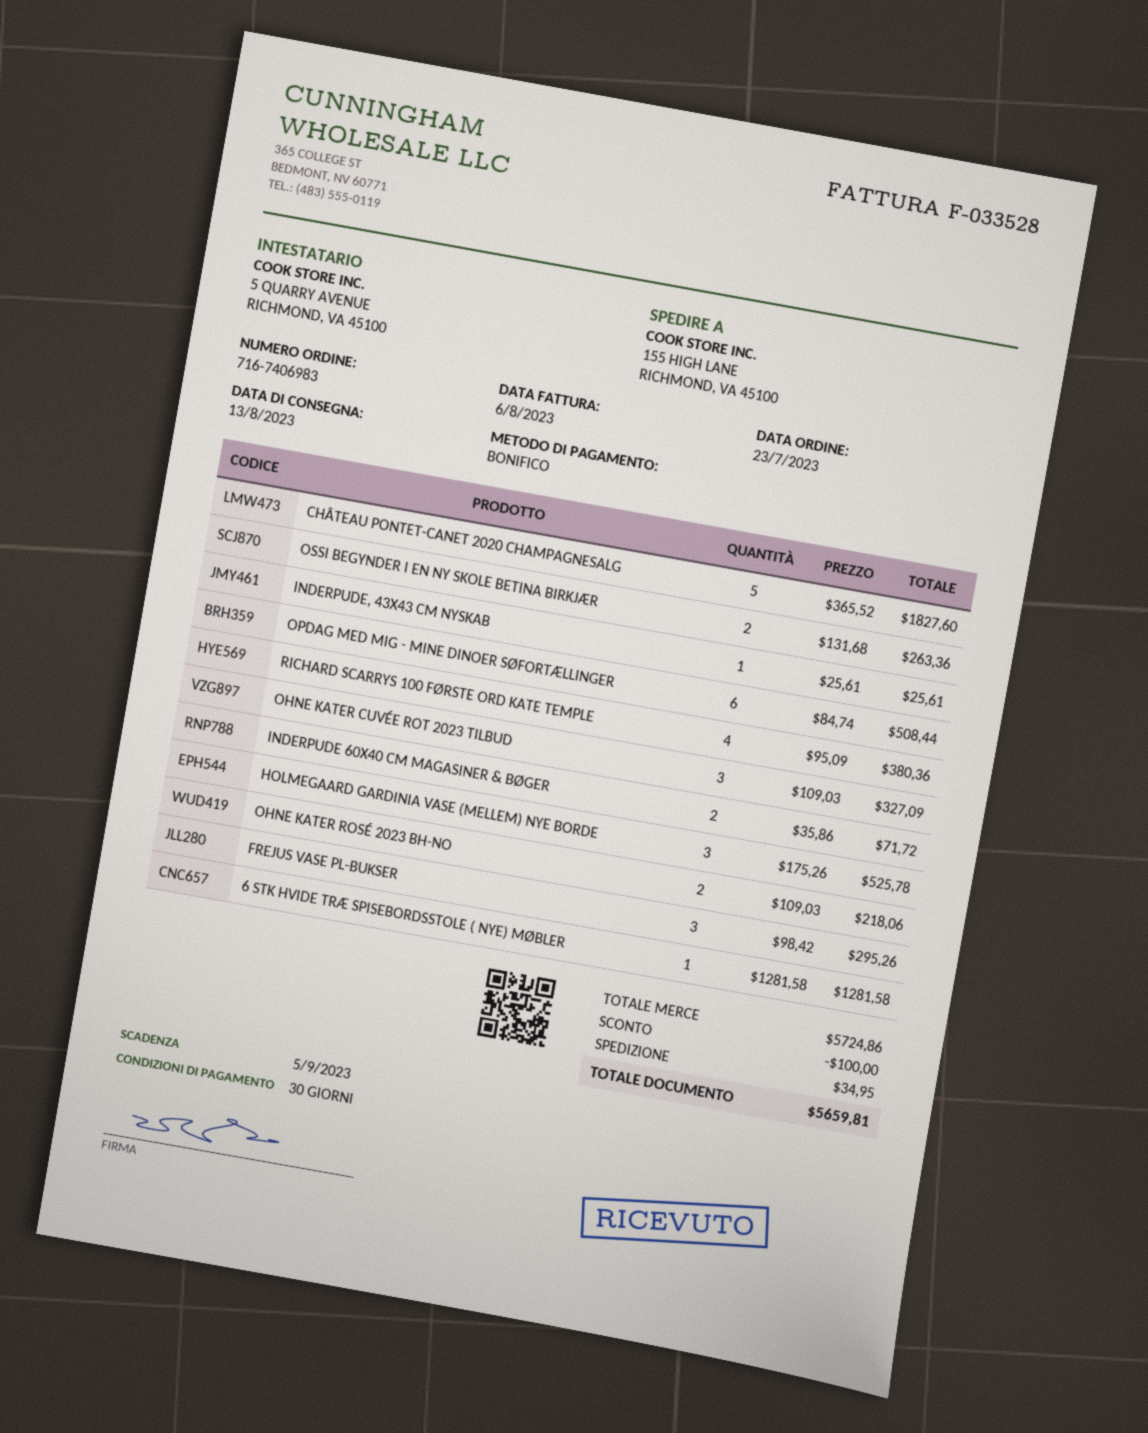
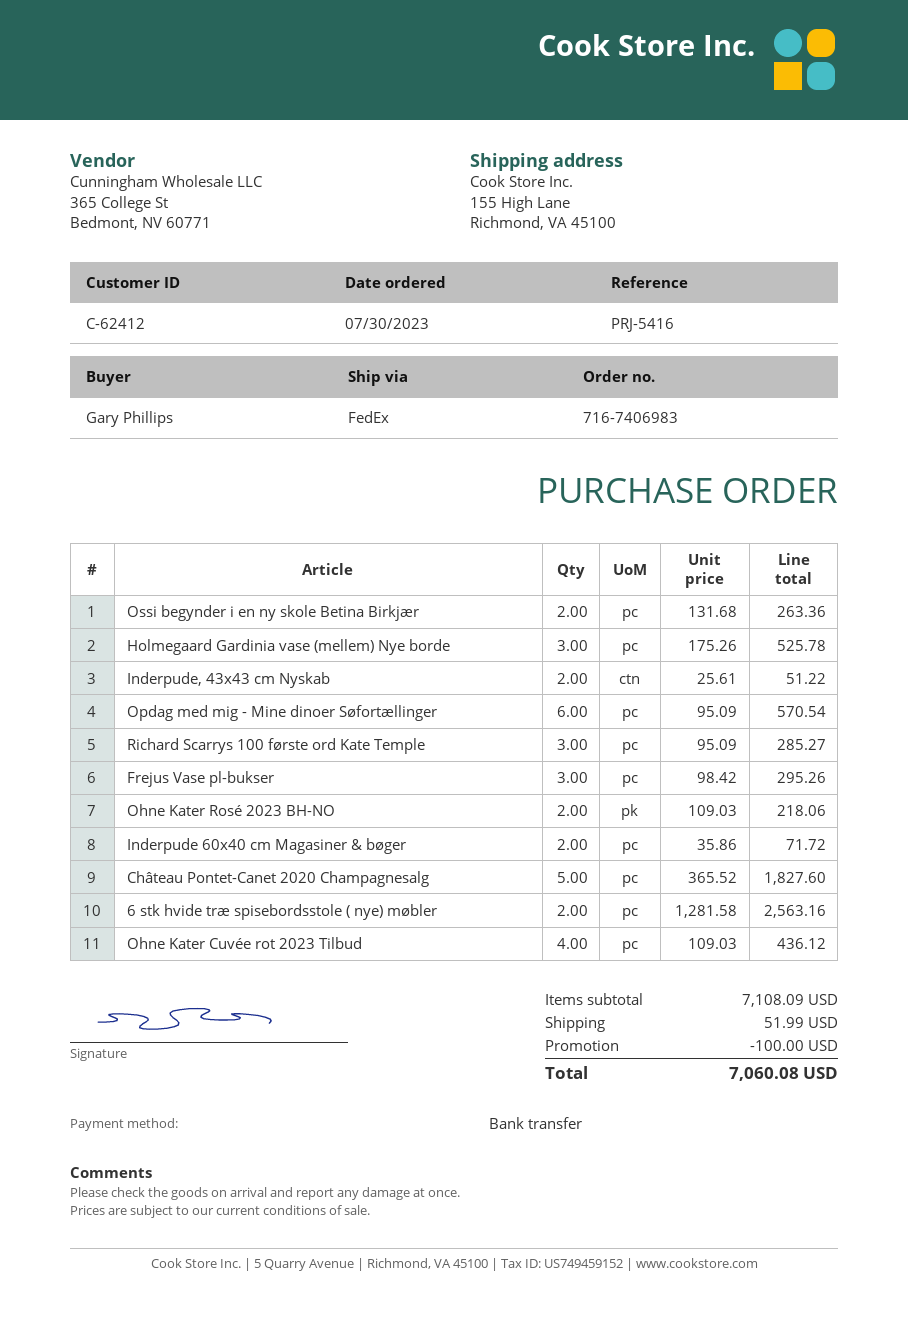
order date: 2023-07-23 -> 2023-07-30
INDERPUDE, 43X43 CM NYSKAB: 1 x 25.61 = 25.61 -> 2 x 25.61 = 51.22
OPDAG MED MIG - MINE DINOER SØFORTÆLLINGER: 6 x 84.74 = 508.44 -> 6 x 95.09 = 570.54
RICHARD SCARRYS 100 FØRSTE ORD KATE TEMPLE: 4 x 95.09 = 380.36 -> 3 x 95.09 = 285.27
OHNE KATER CUVÉE ROT 2023 TILBUD: 3 x 109.03 = 327.09 -> 4 x 109.03 = 436.12
6 STK HVIDE TRÆ SPISEBORDSSTOLE ( NYE) MØBLER: 1 x 1281.58 = 1281.58 -> 2 x 1281.58 = 2563.16
subtotal: 5724.86 -> 7108.09
shipping: 34.95 -> 51.99
total: 5659.81 -> 7060.08

